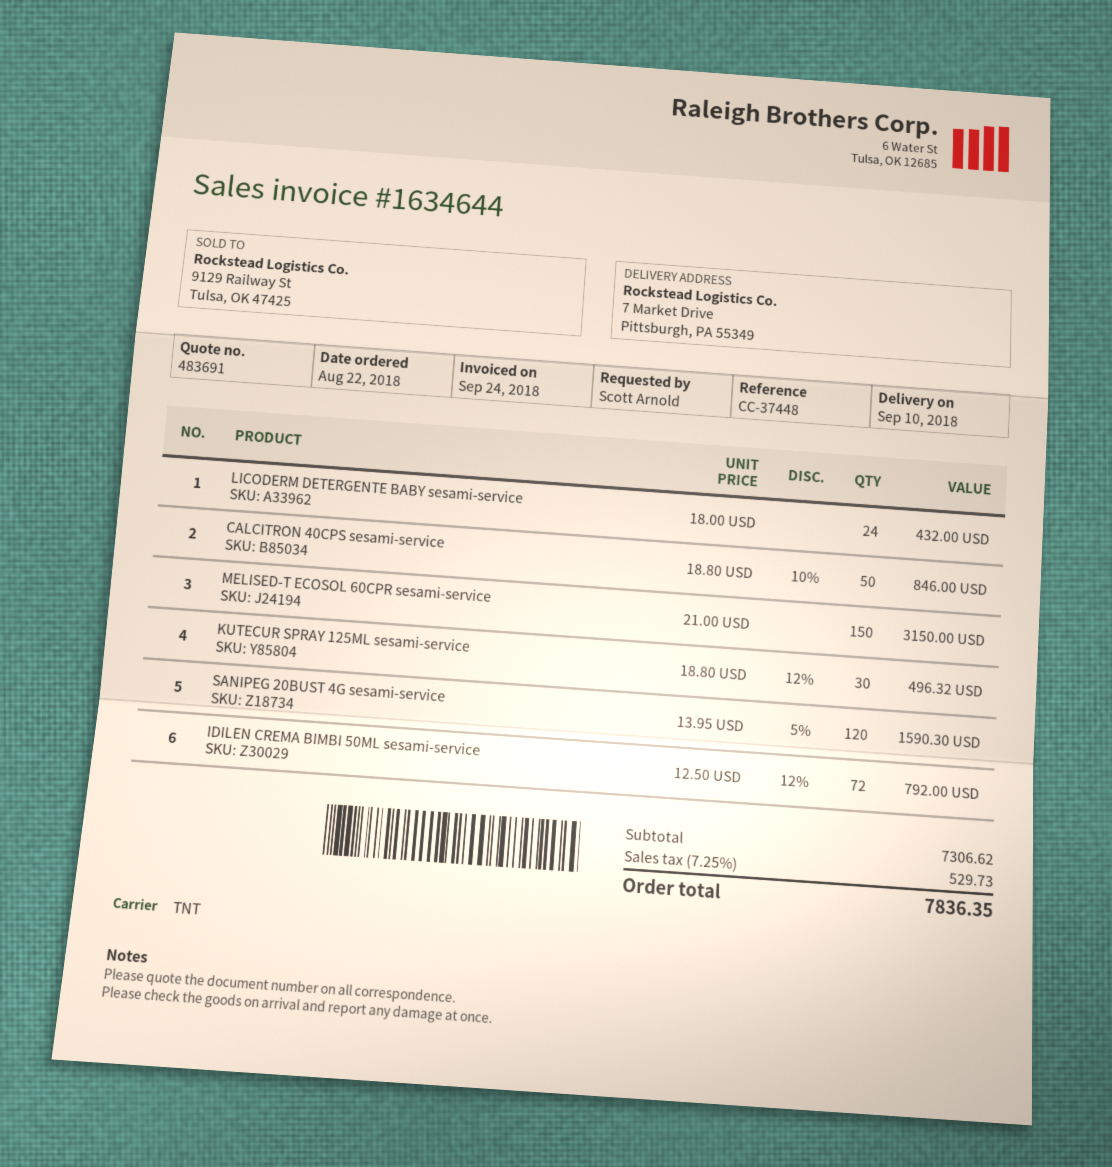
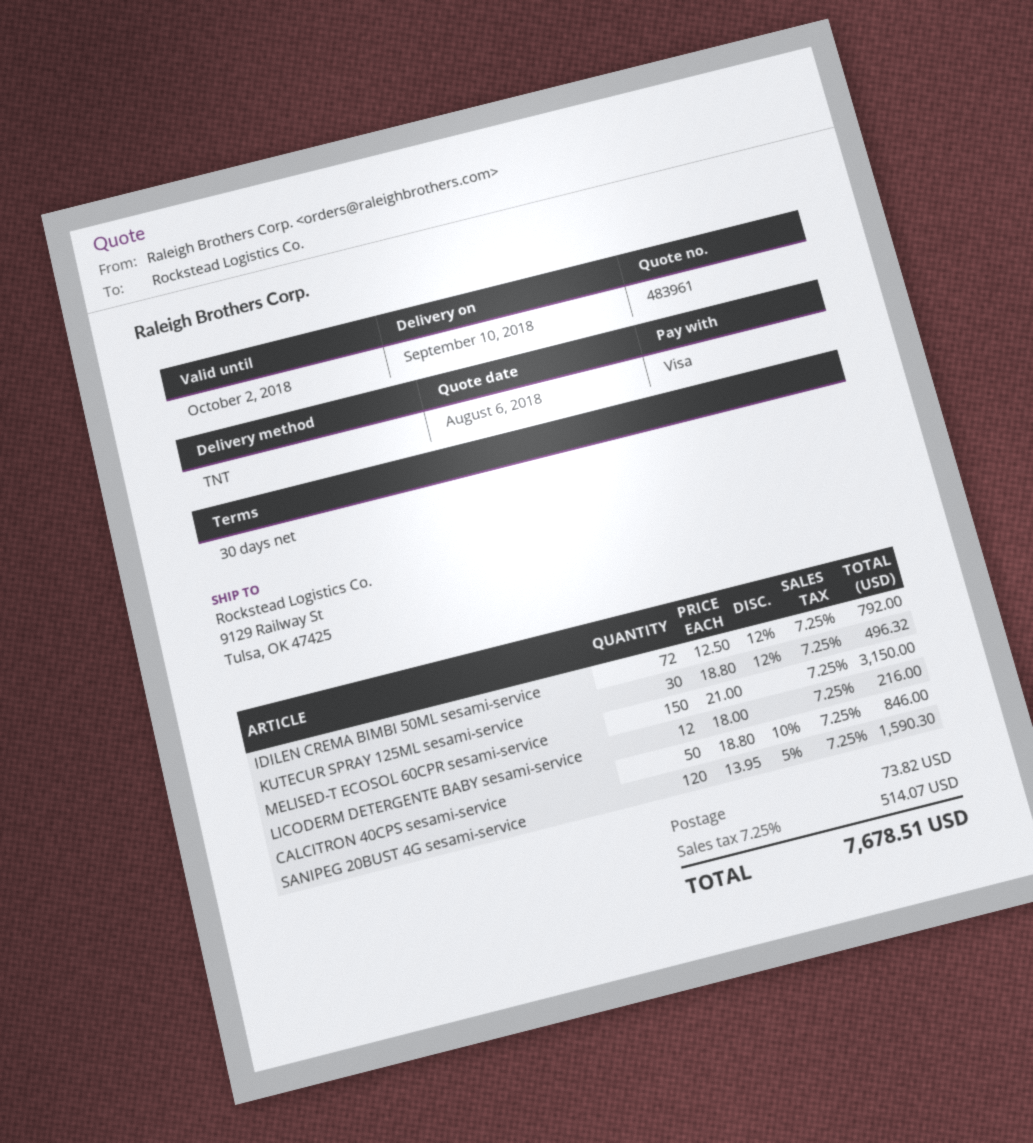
quote number: 483691 -> 483961
ship to: 7 Market Drive, Pittsburgh, PA 55349 -> 9129 Railway St, Tulsa, OK 47425
LICODERM DETERGENTE BABY sesami-service: 24 x 18.00 = 432.00 -> 12 x 18.00 = 216.00
shipping: none -> 73.82
tax: 7.25% = 529.73 -> 7.25% = 514.07
total: 7836.35 -> 7678.51

